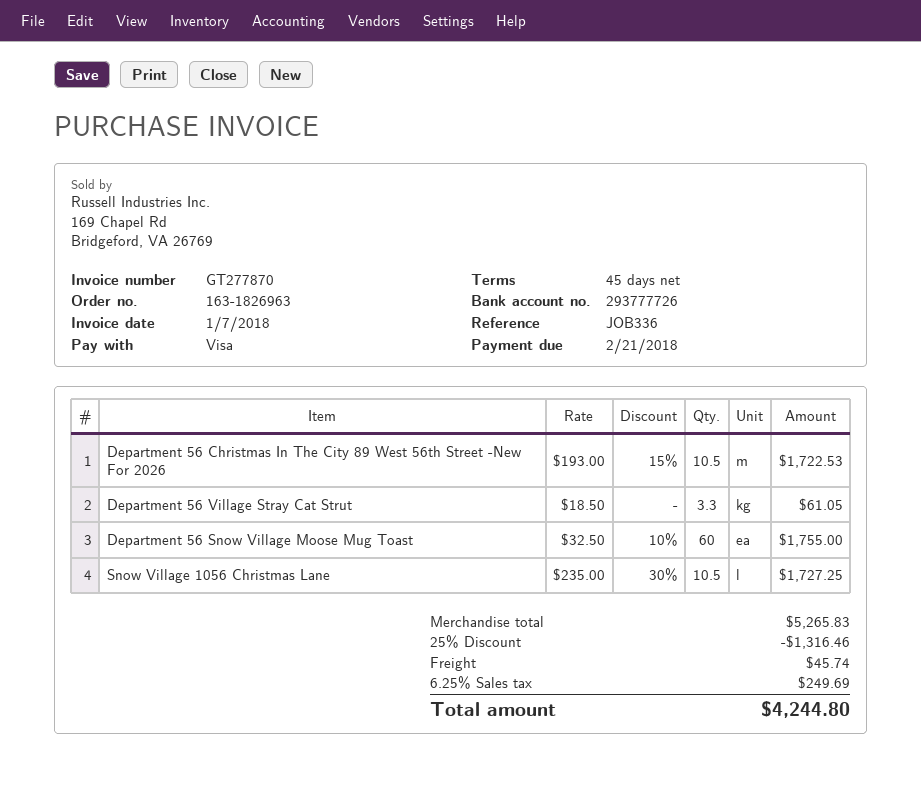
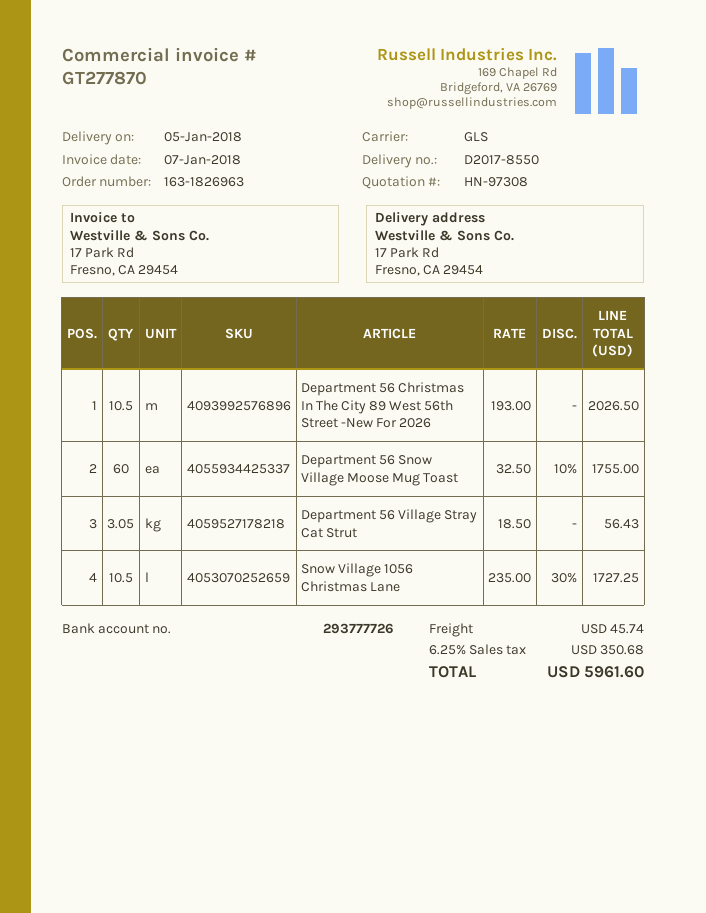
Department 56 Christmas In The City 89 West 56th Street -New For 2026: 10.5 x 193.00 - 15% = 1722.53 -> 10.5 x 193.00 = 2026.50
Department 56 Village Stray Cat Strut: 3.3 x 18.50 = 61.05 -> 3.05 x 18.50 = 56.43
discount: 25% = 1316.46 -> none
tax: 6.25% = 249.69 -> 6.25% = 350.68
total: 4244.80 -> 5961.60

